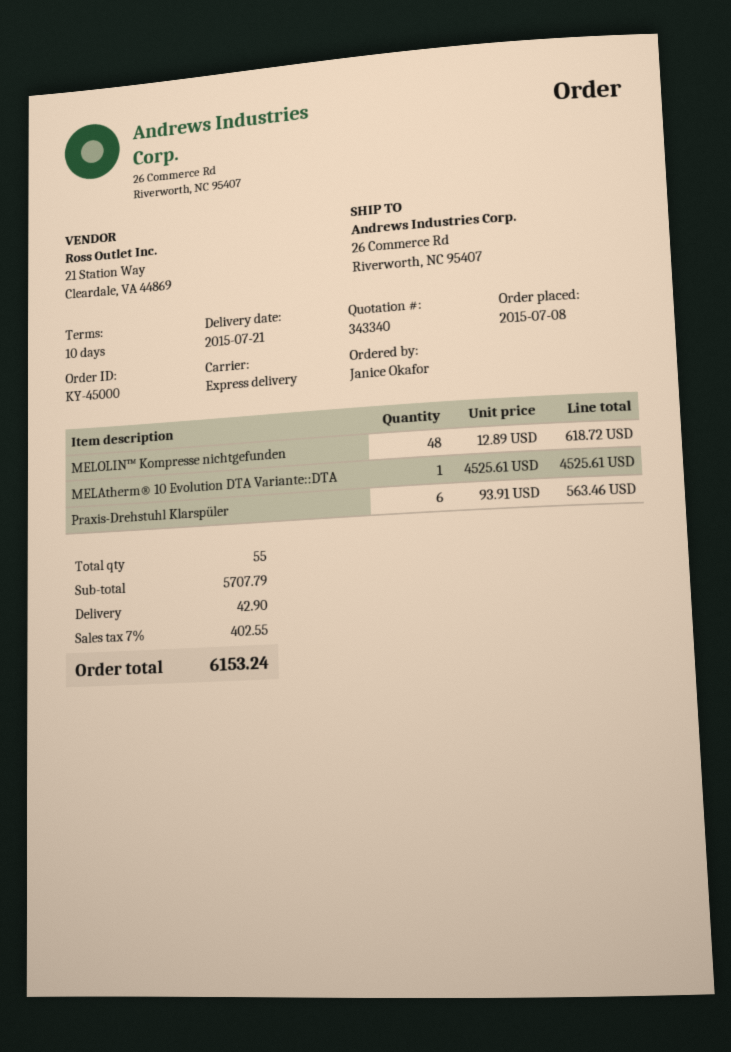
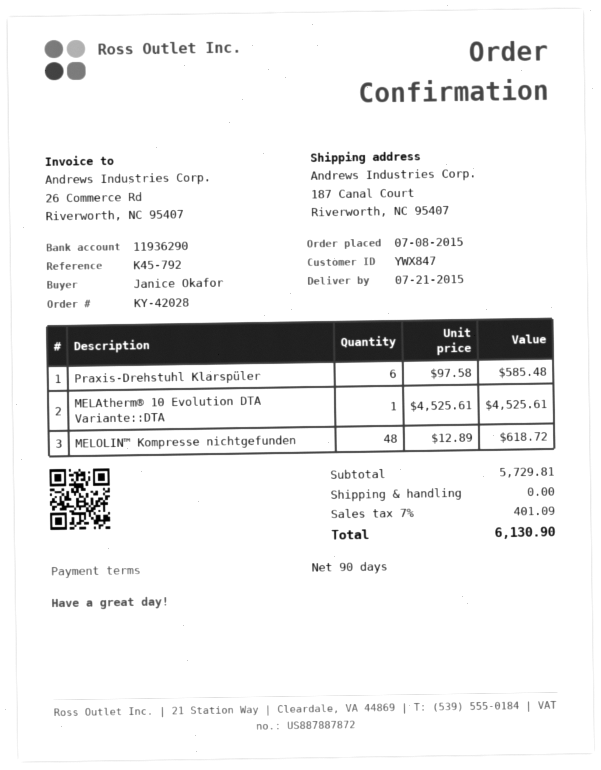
order number: KY-45000 -> KY-42028
payment terms: 10 days -> 90 days
ship to: 26 Commerce Rd, Riverworth, NC 95407 -> 187 Canal Court, Riverworth, NC 95407
Praxis-Drehstuhl Klarspüler: 6 x 93.91 = 563.46 -> 6 x 97.58 = 585.48
subtotal: 5707.79 -> 5729.81
shipping: 42.90 -> 0.00
tax: 7% = 402.55 -> 7% = 401.09
total: 6153.24 -> 6130.90

